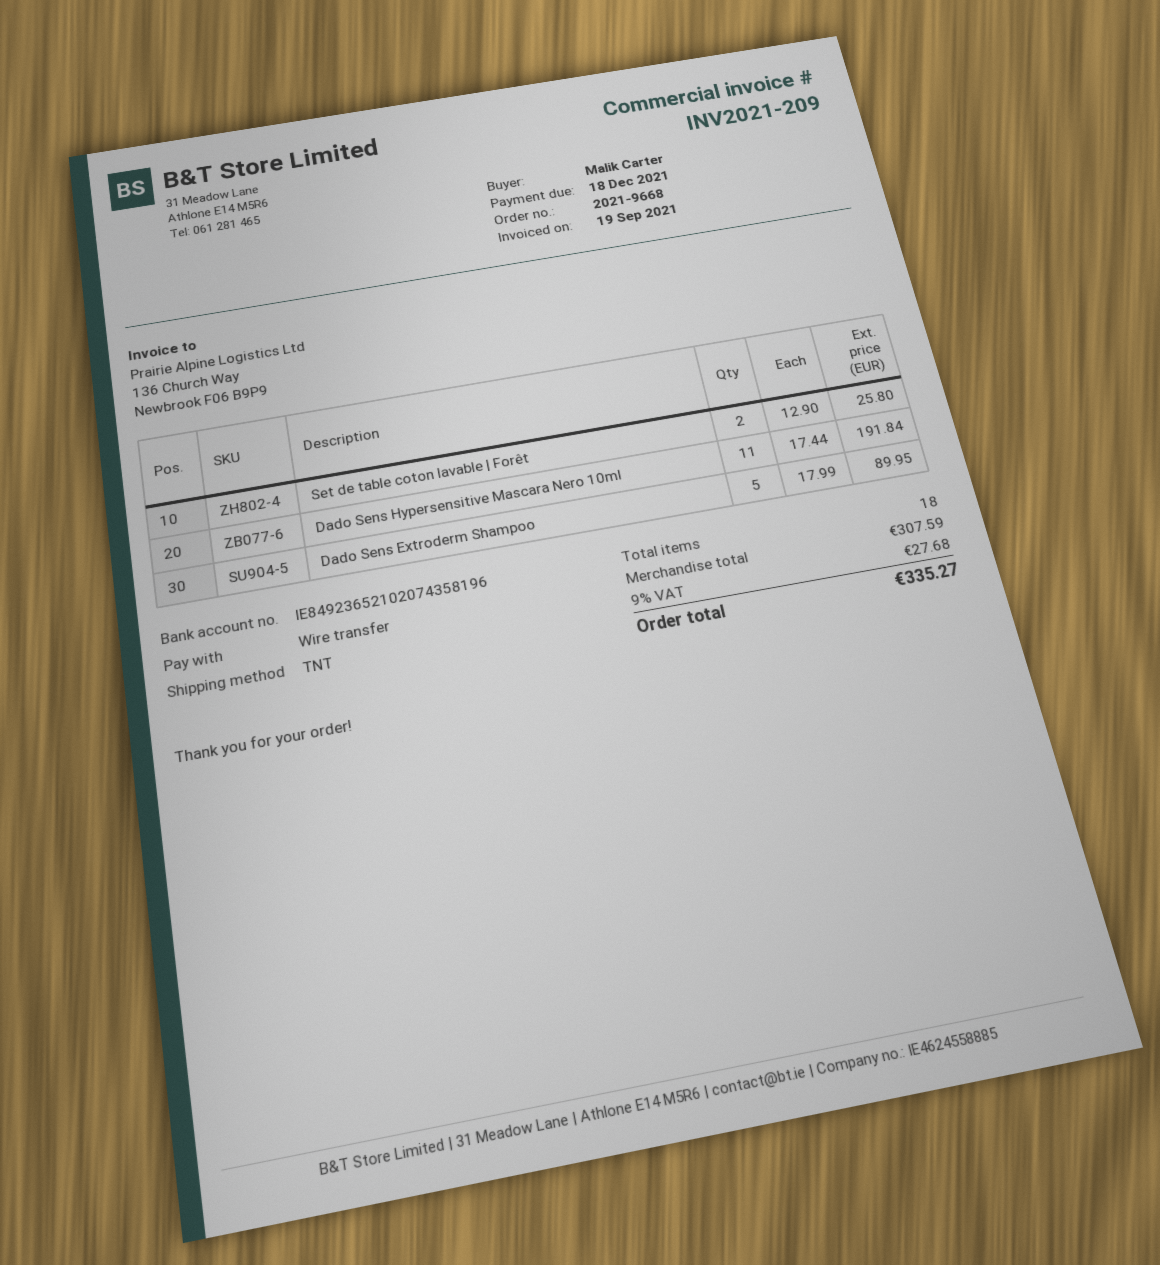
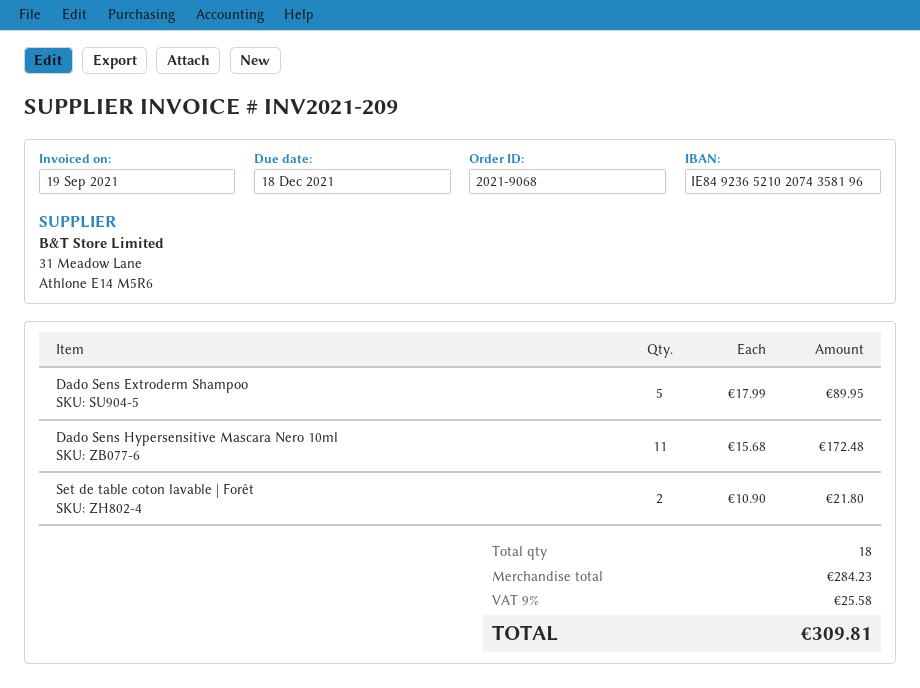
order number: 2021-9668 -> 2021-9068
Set de table coton lavable | Forêt: 2 x 12.90 = 25.80 -> 2 x 10.90 = 21.80
Dado Sens Hypersensitive Mascara Nero 10ml: 11 x 17.44 = 191.84 -> 11 x 15.68 = 172.48
subtotal: 307.59 -> 284.23
tax: 9% = 27.68 -> 9% = 25.58
total: 335.27 -> 309.81

